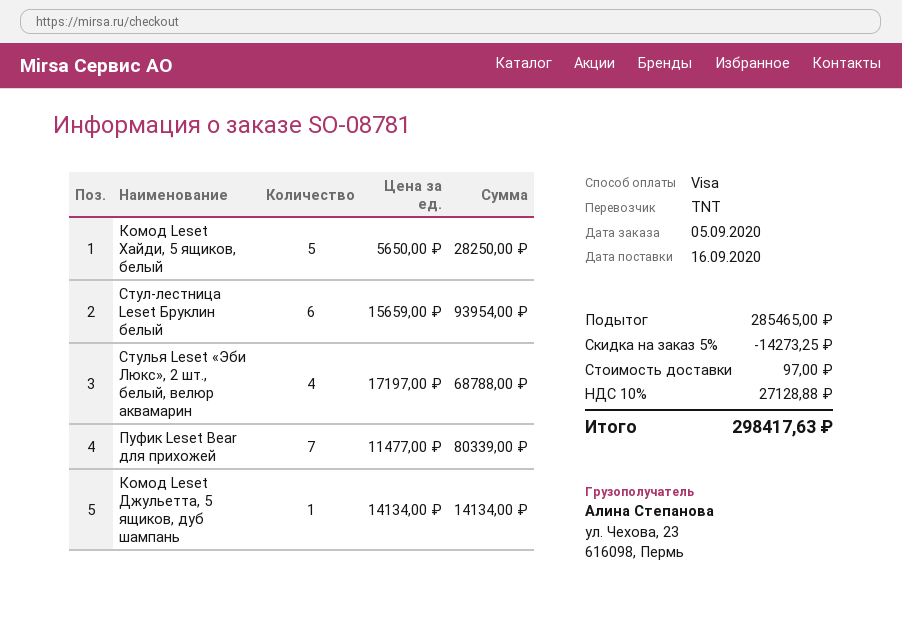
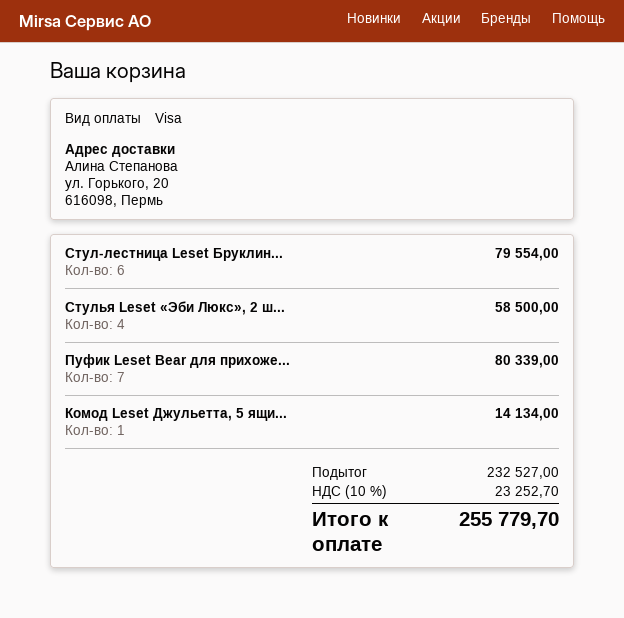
ship to: ул. Чехова, 23, 616098, Пермь -> ул. Горького, 20, 616098, Пермь
Комод Leset Хайди, 5 ящиков, белый: 5 for 28250.00 -> none
Стул-лестница Leset Бруклин белый: 6 for 93954.00 -> 6 for 79554.00
Стулья Leset «Эби Люкс», 2 шт., белый, велюр аквамарин: 4 for 68788.00 -> 4 for 58500.00
subtotal: 285465.00 -> 232527.00
discount: 5% = 14273.25 -> none
shipping: 97.00 -> none
tax: 10% = 27128.88 -> 10% = 23252.70
total: 298417.63 -> 255779.70

